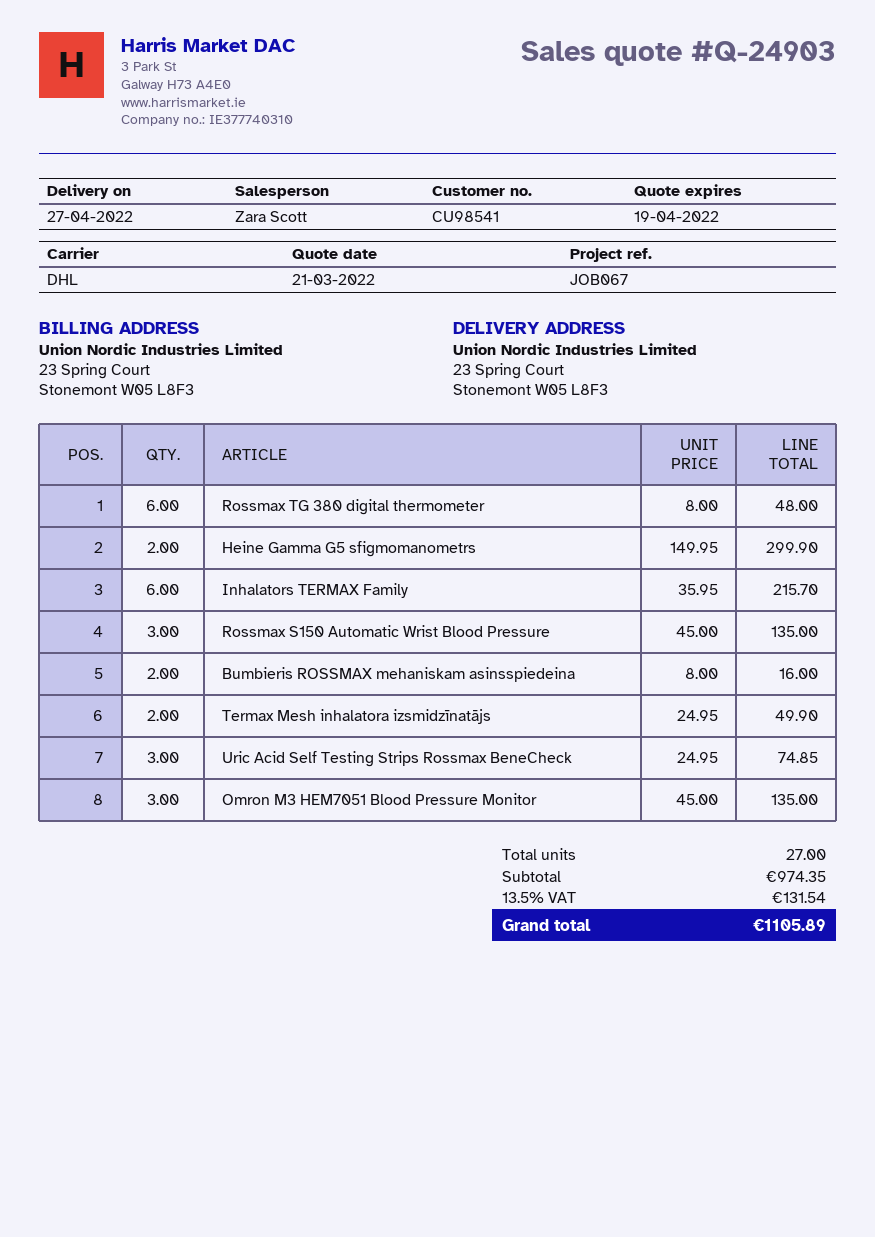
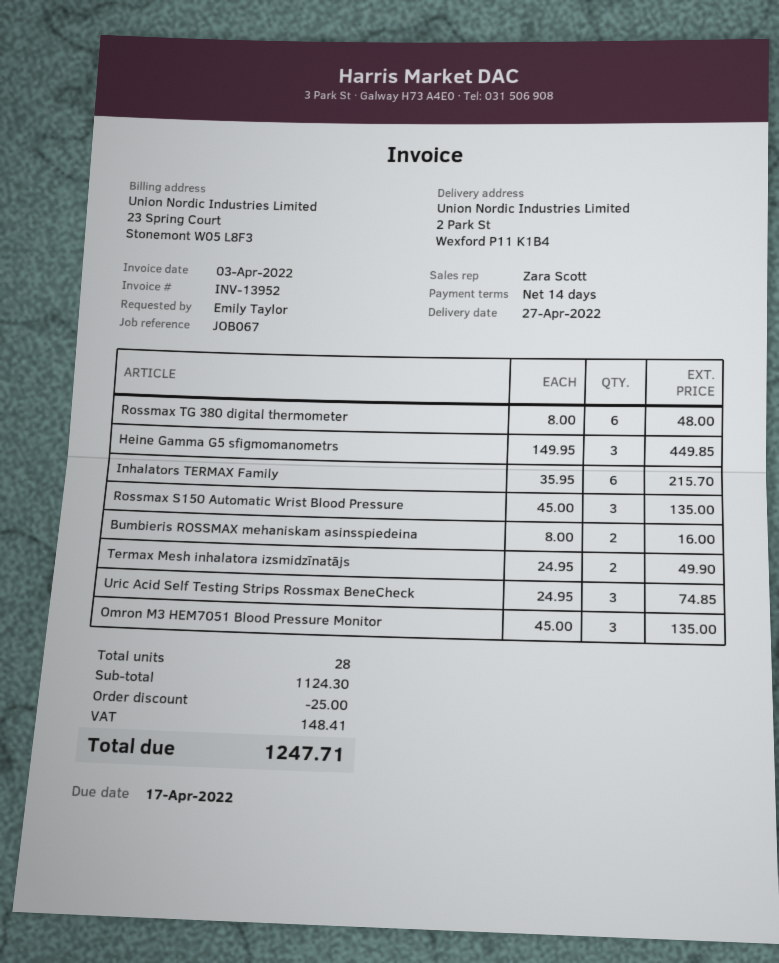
ship to: 23 Spring Court, Stonemont W05 L8F3 -> 2 Park St, Wexford P11 K1B4
Heine Gamma G5 sfigmomanometrs: 2 x 149.95 = 299.90 -> 3 x 149.95 = 449.85
total quantity: 27 -> 28
subtotal: 974.35 -> 1124.30
discount: none -> 25.00
tax: 131.54 -> 148.41
total: 1105.89 -> 1247.71

